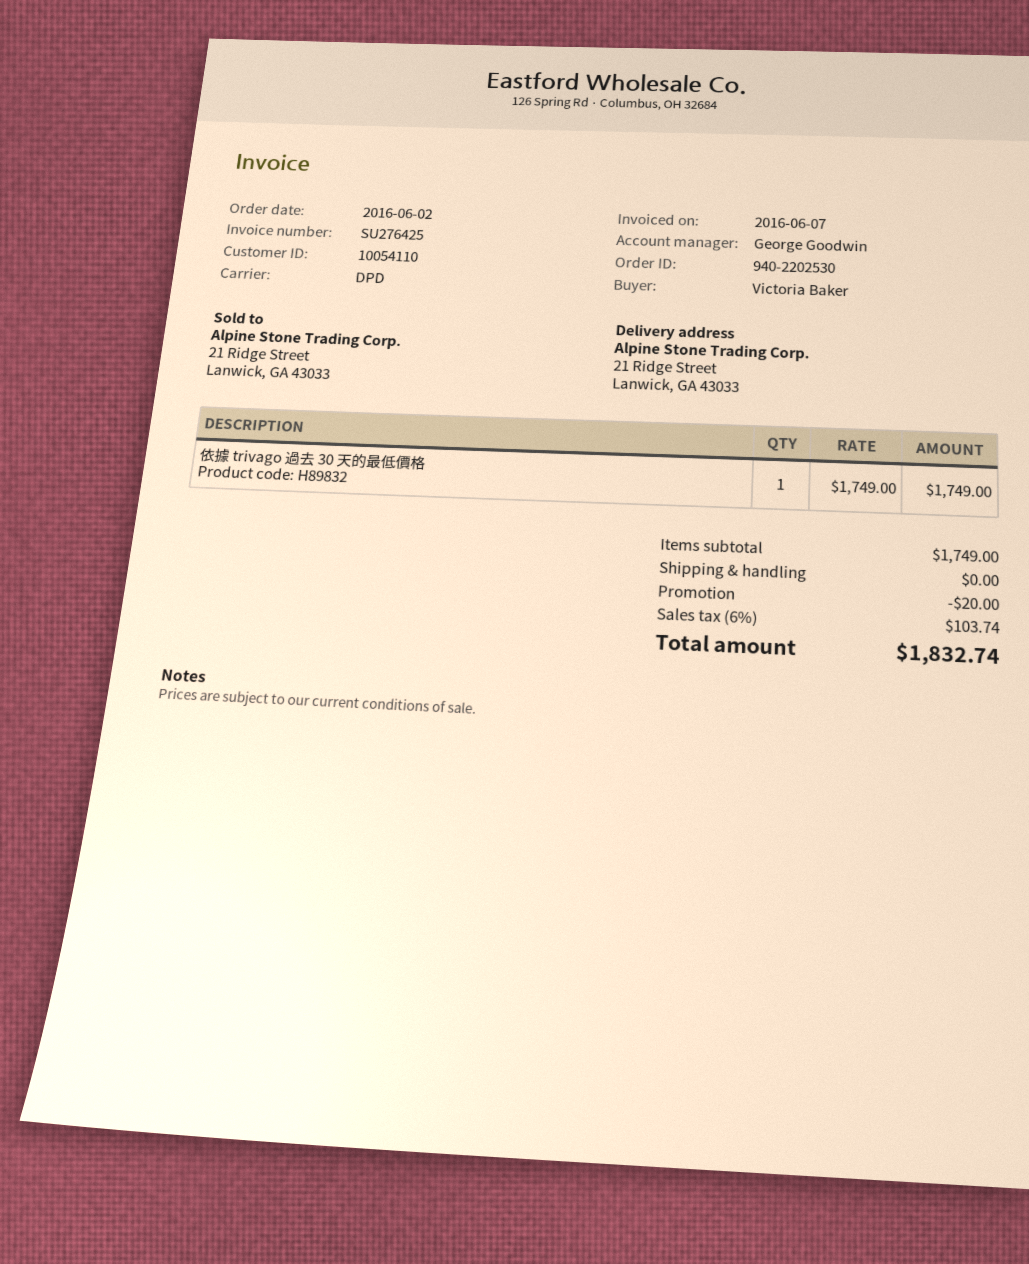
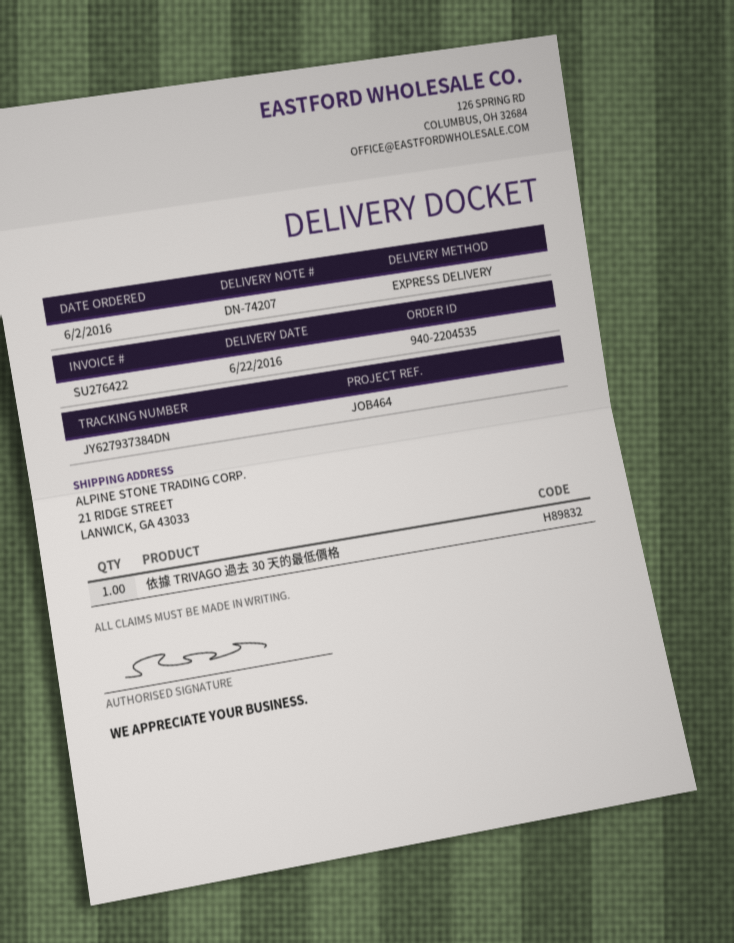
order number: 940-2202530 -> 940-2204535
invoice number: SU276425 -> SU276422
shipping method: DPD -> express

